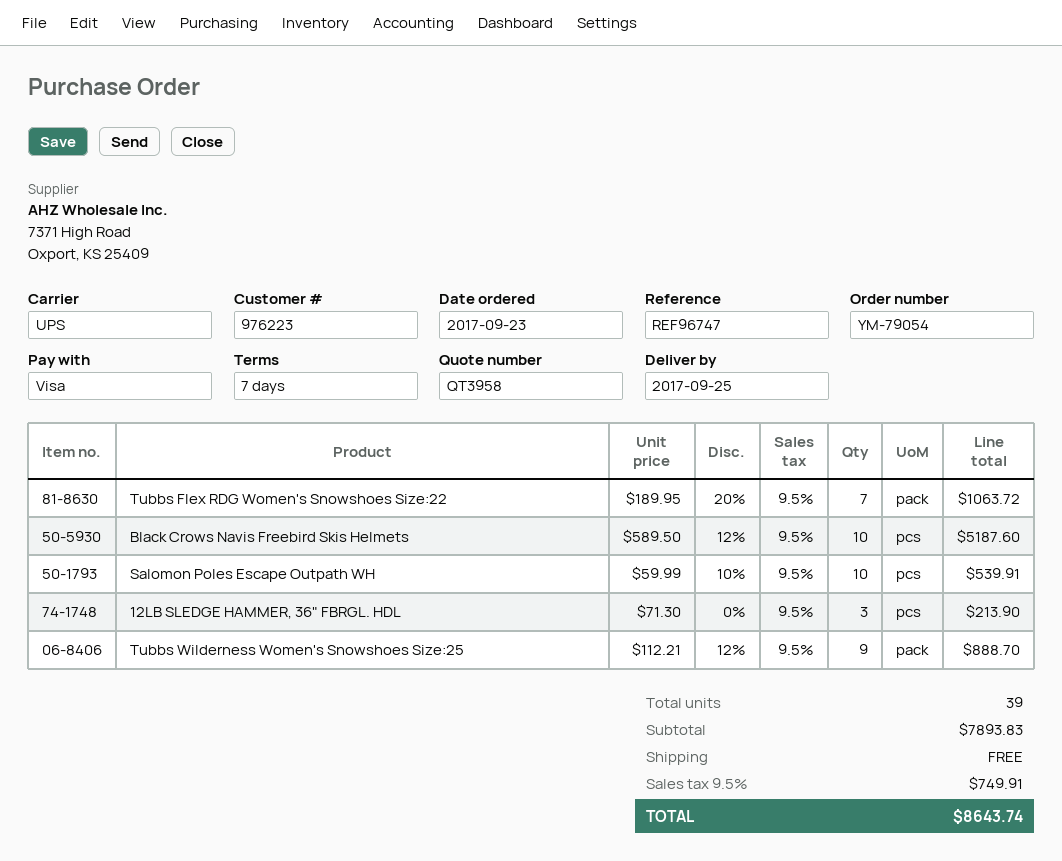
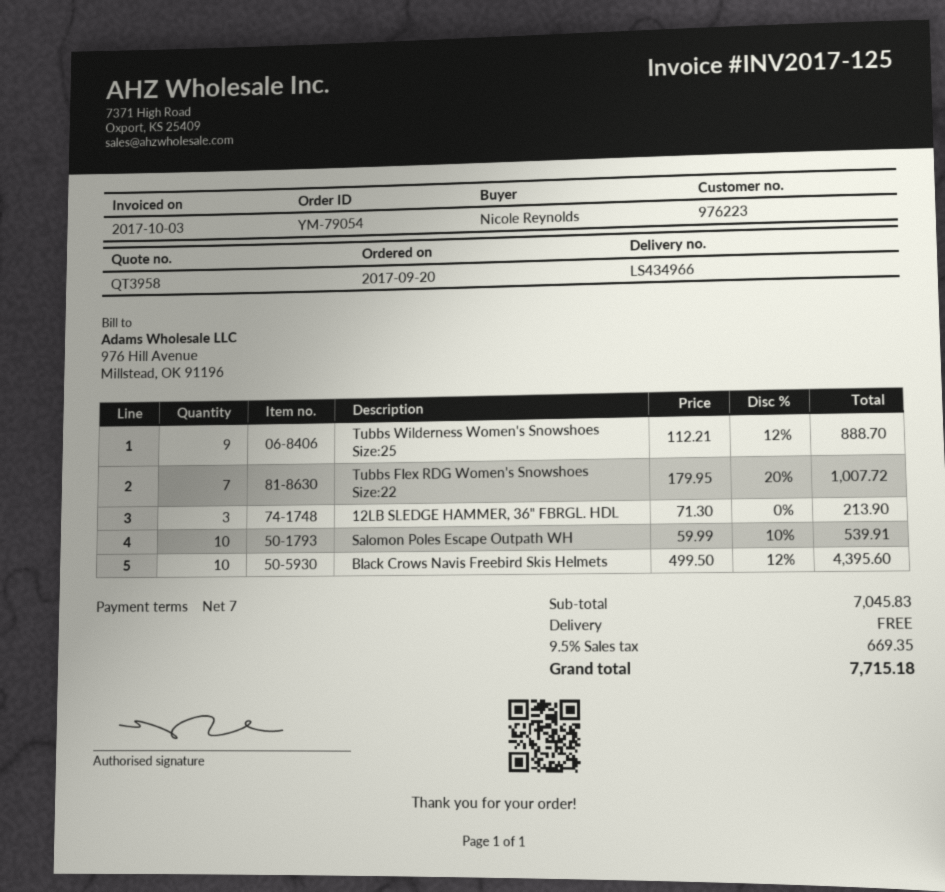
order date: 2017-09-23 -> 2017-09-20
Tubbs Flex RDG Women's Snowshoes Size:22: 7 x 189.95 - 20% = 1063.72 -> 7 x 179.95 - 20% = 1007.72
Black Crows Navis Freebird Skis Helmets: 10 x 589.50 - 12% = 5187.60 -> 10 x 499.50 - 12% = 4395.60
subtotal: 7893.83 -> 7045.83
tax: 9.5% = 749.91 -> 9.5% = 669.35
total: 8643.74 -> 7715.18

